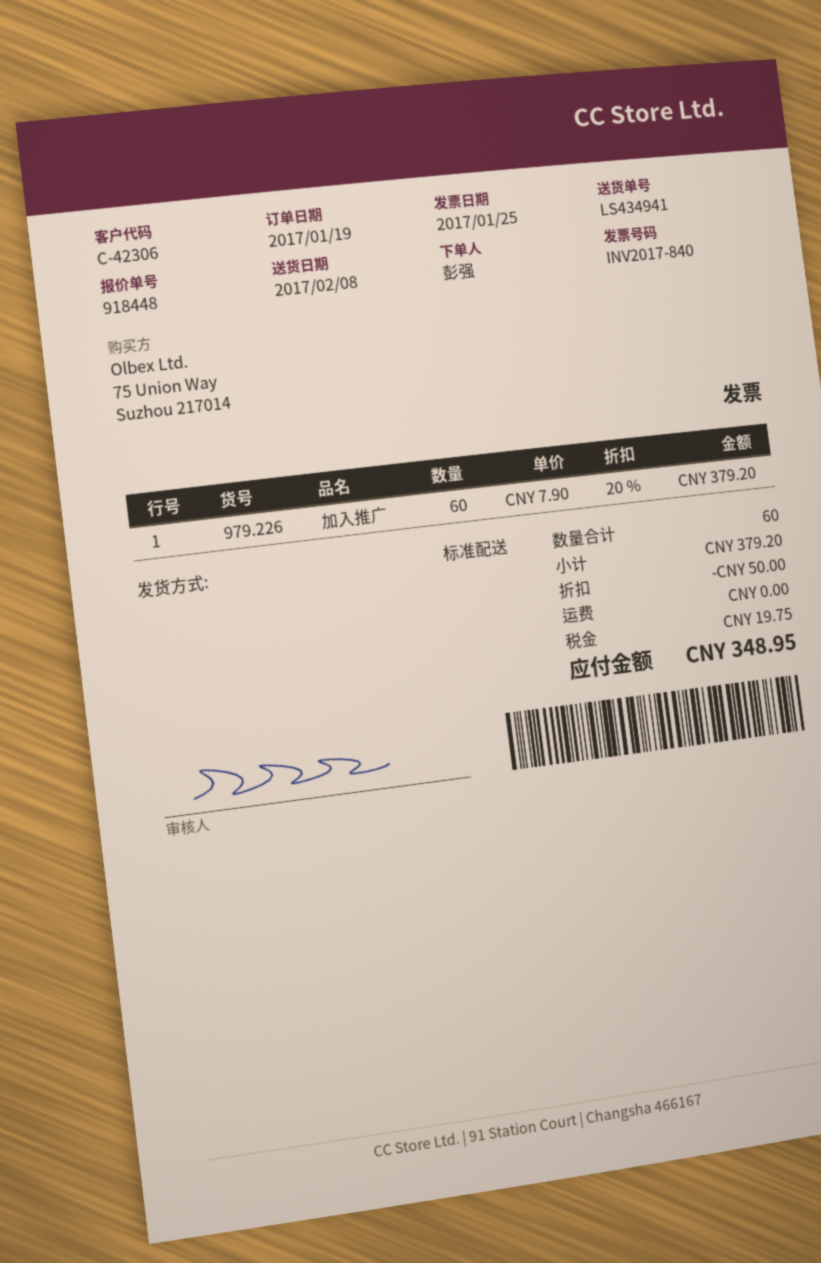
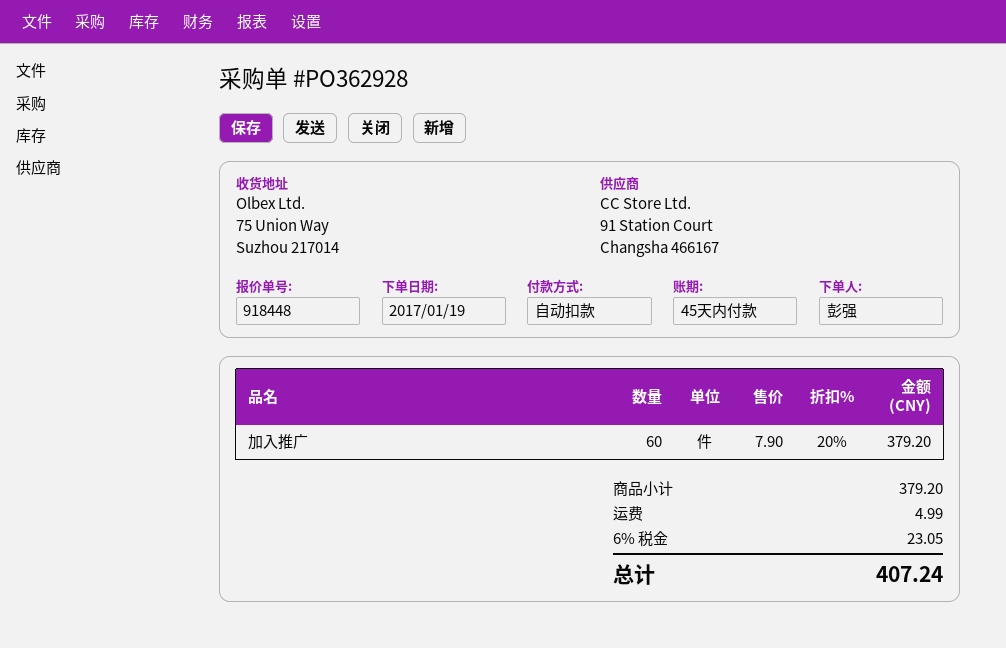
discount: 50.00 -> none
shipping: 0.00 -> 4.99
tax: 19.75 -> 23.05
total: 348.95 -> 407.24

